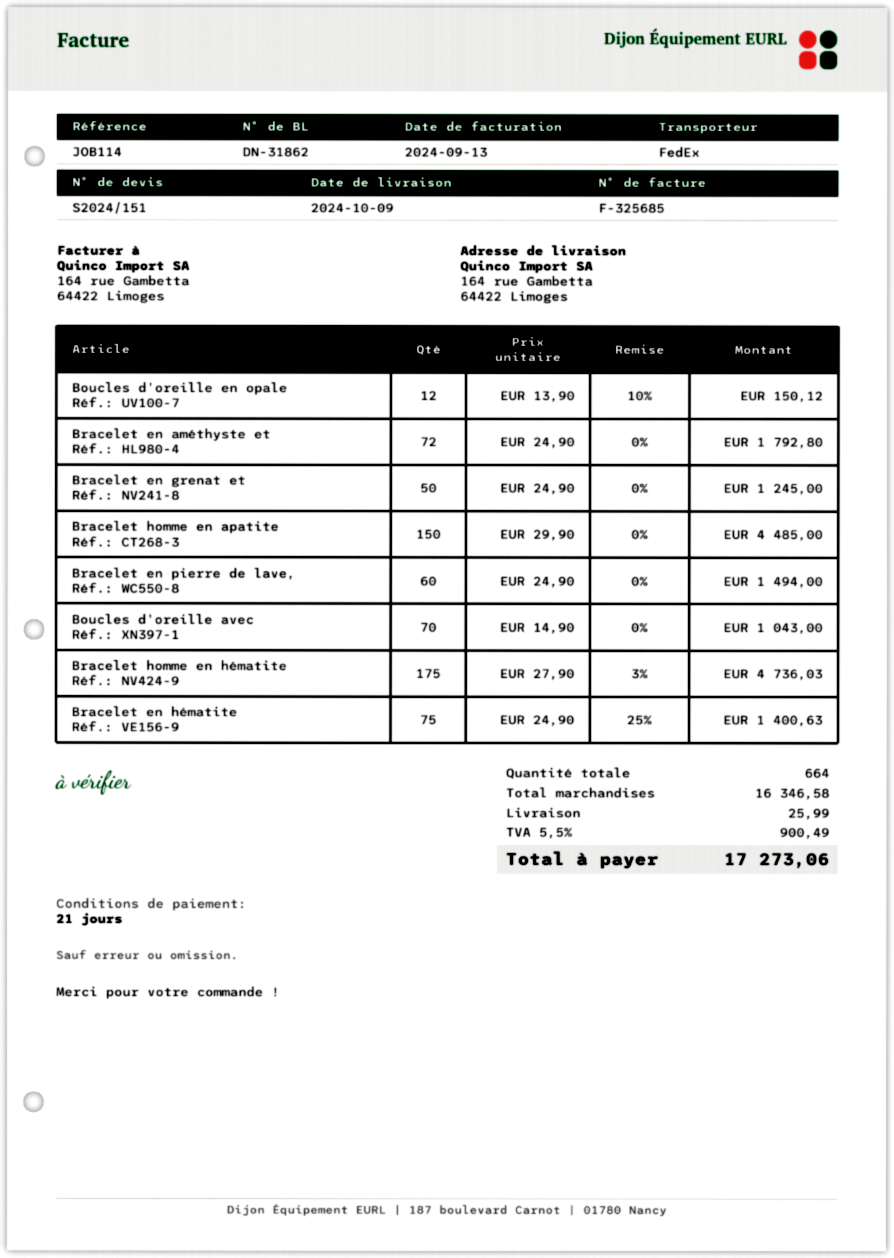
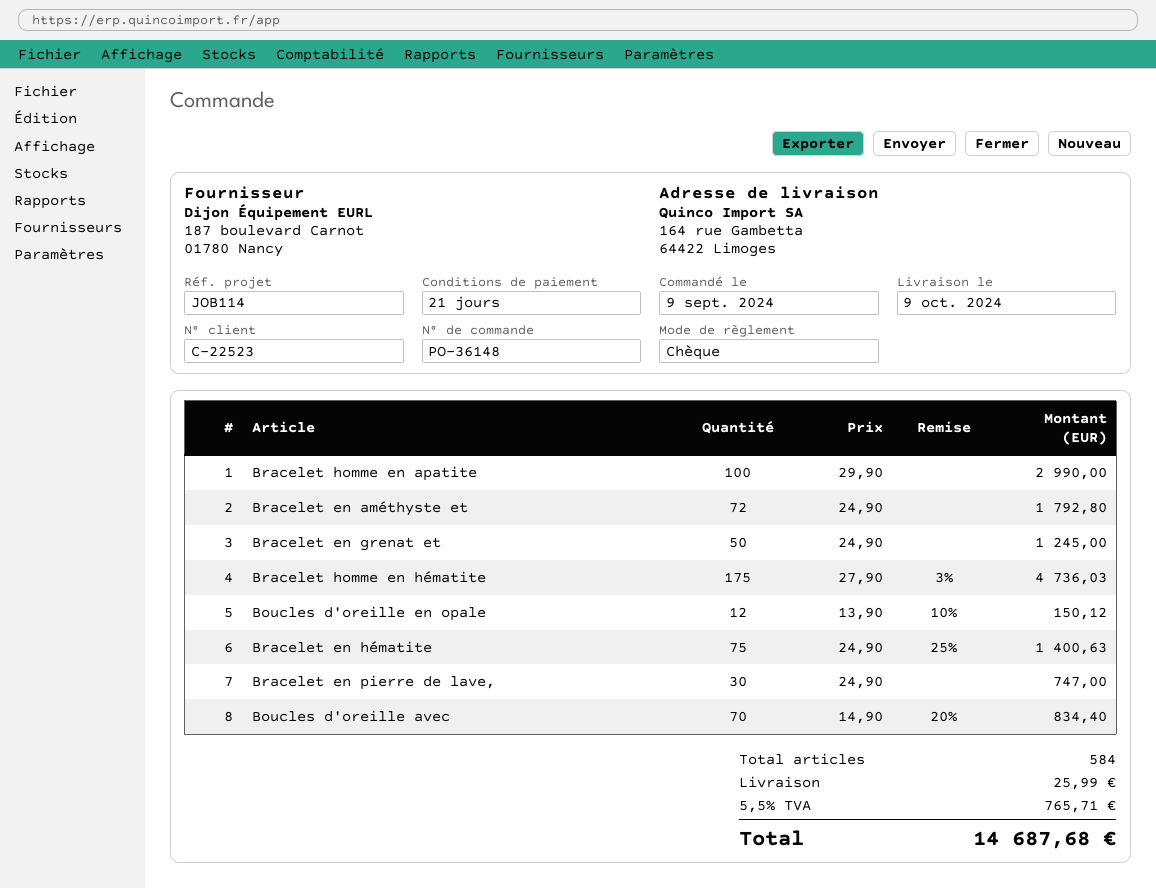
Bracelet homme en apatite: 150 x 29.90 = 4485.00 -> 100 x 29.90 = 2990.00
Bracelet en pierre de lave,: 60 x 24.90 = 1494.00 -> 30 x 24.90 = 747.00
Boucles d'oreille avec: 70 x 14.90 = 1043.00 -> 70 x 14.90 - 20% = 834.40
total quantity: 664 -> 584
tax: 5.5% = 900.49 -> 5.5% = 765.71
total: 17273.06 -> 14687.68

